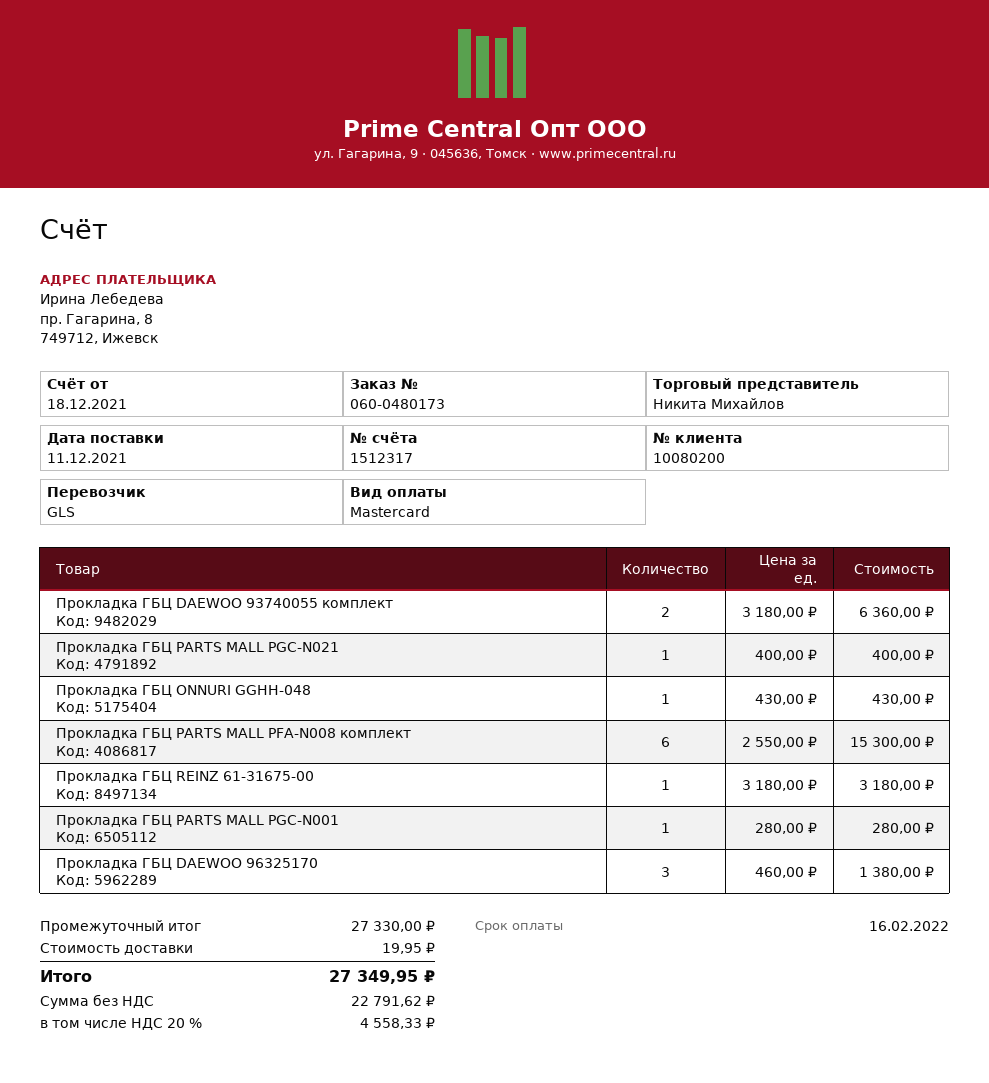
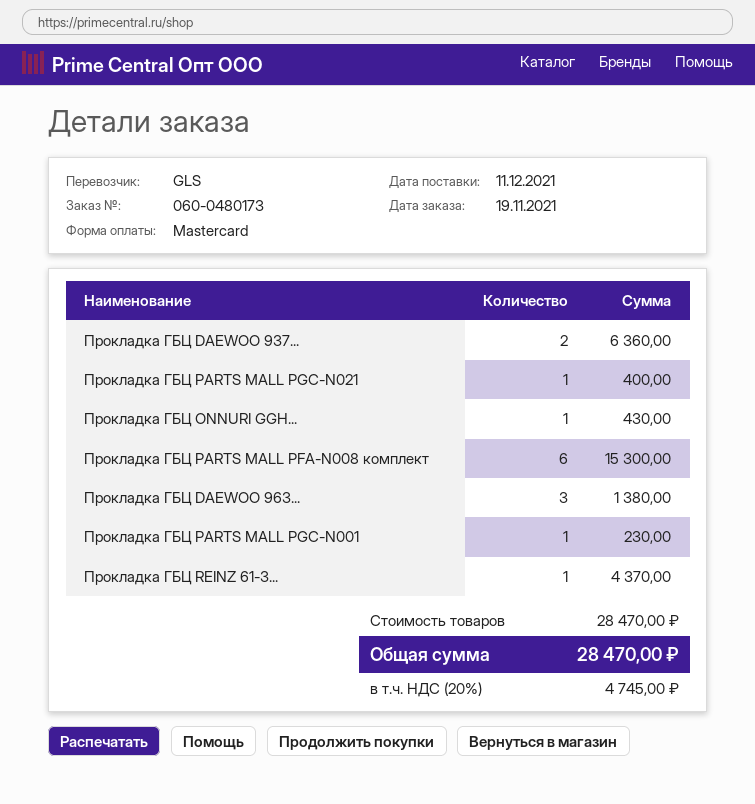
Прокладка ГБЦ REINZ 61-31675-00: 1 for 3180.00 -> 1 for 4370.00
Прокладка ГБЦ PARTS MALL PGC-N001: 1 for 280.00 -> 1 for 230.00
subtotal: 27330.00 -> 28470.00
shipping: 19.95 -> none
tax: 20% = 4558.33 -> 20% = 4745.00
total: 27349.95 -> 28470.00

